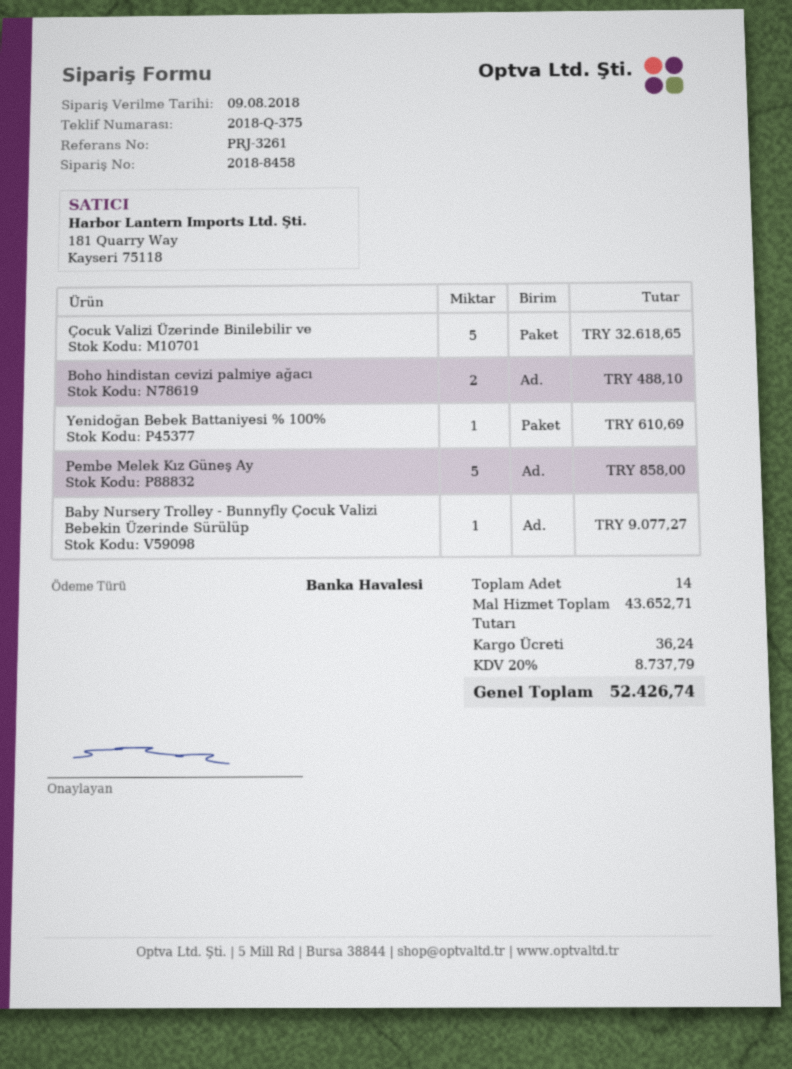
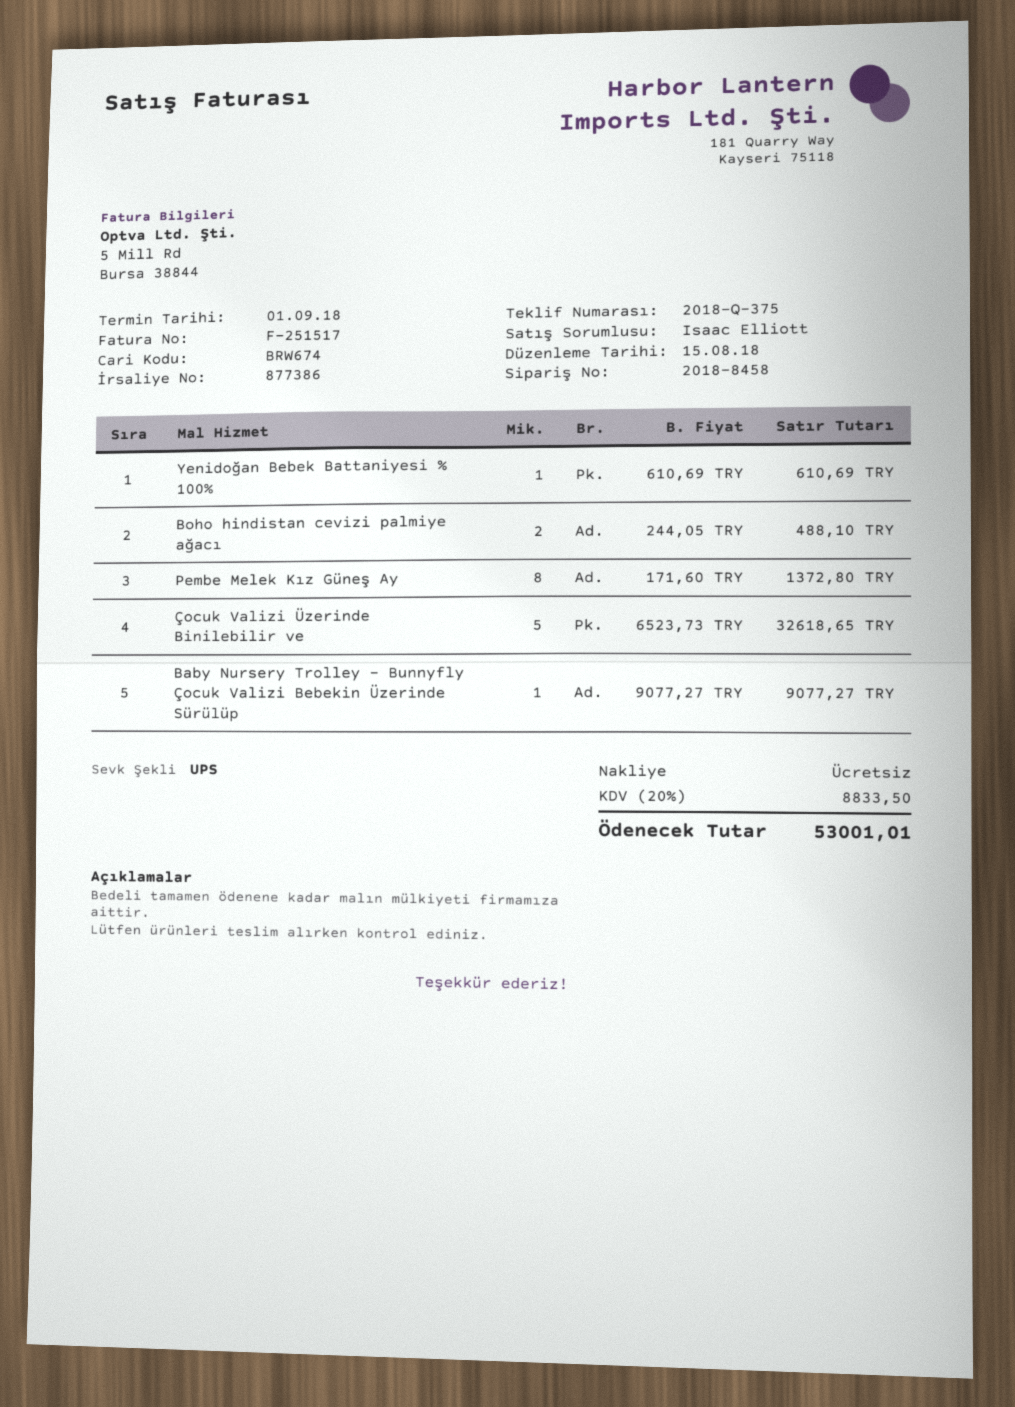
Pembe Melek Kız Güneş Ay: 5 for 858.00 -> 8 for 1372.80
shipping: 36.24 -> 0.00
tax: 20% = 8737.79 -> 20% = 8833.50
total: 52426.74 -> 53001.01

